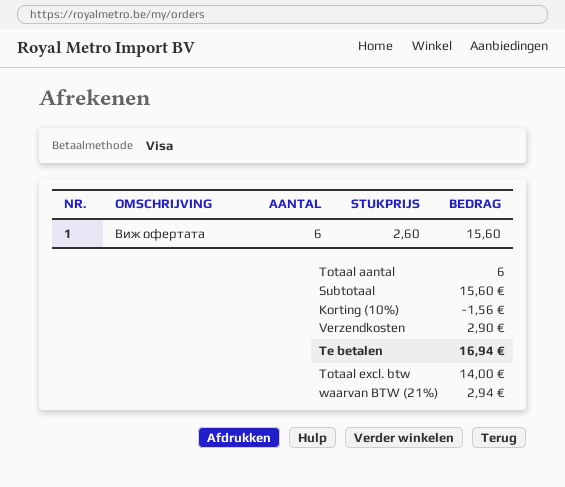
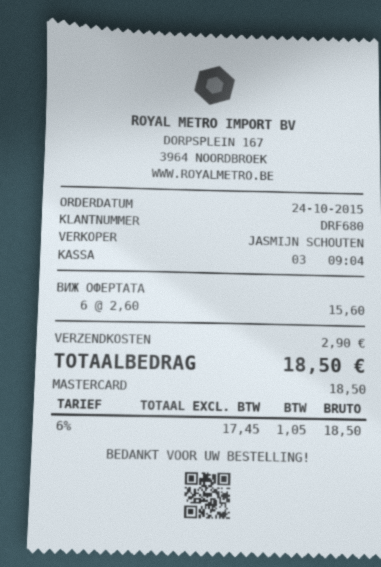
payment method: Visa -> Mastercard
discount: 10% = 1.56 -> none
net: 14.00 -> 17.45
tax: 21% = 2.94 -> 6% = 1.05
total: 16.94 -> 18.50

